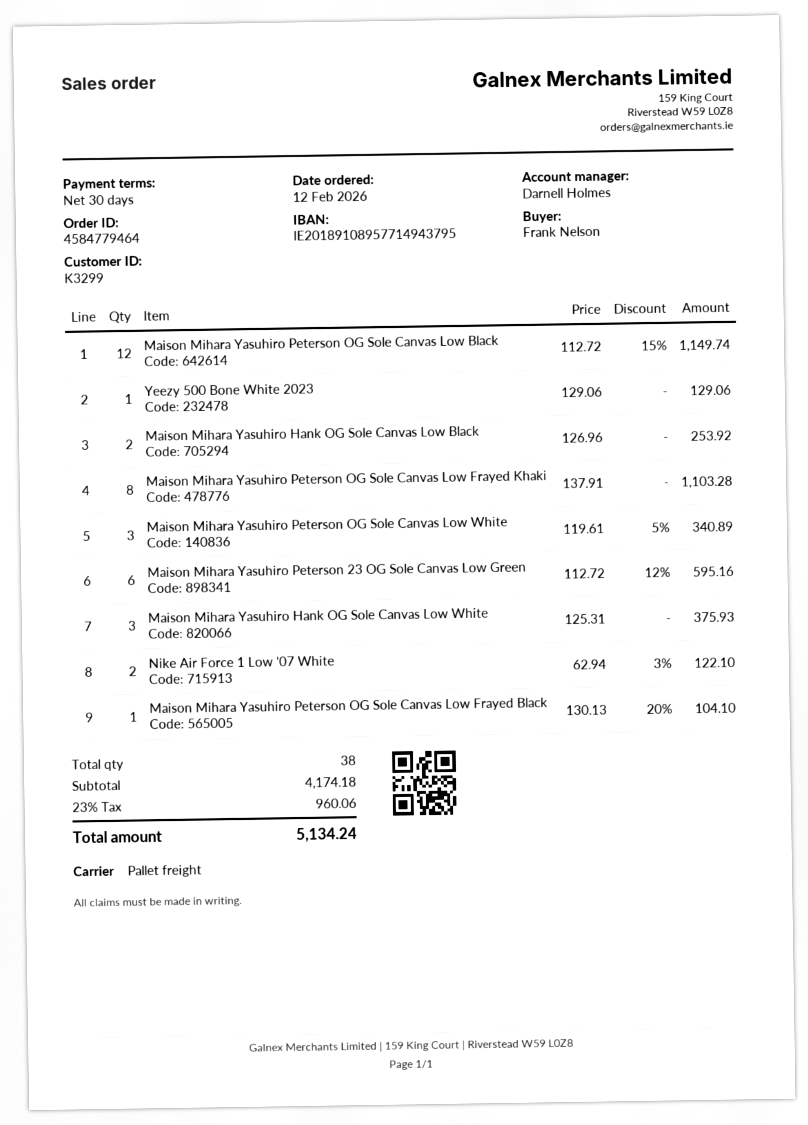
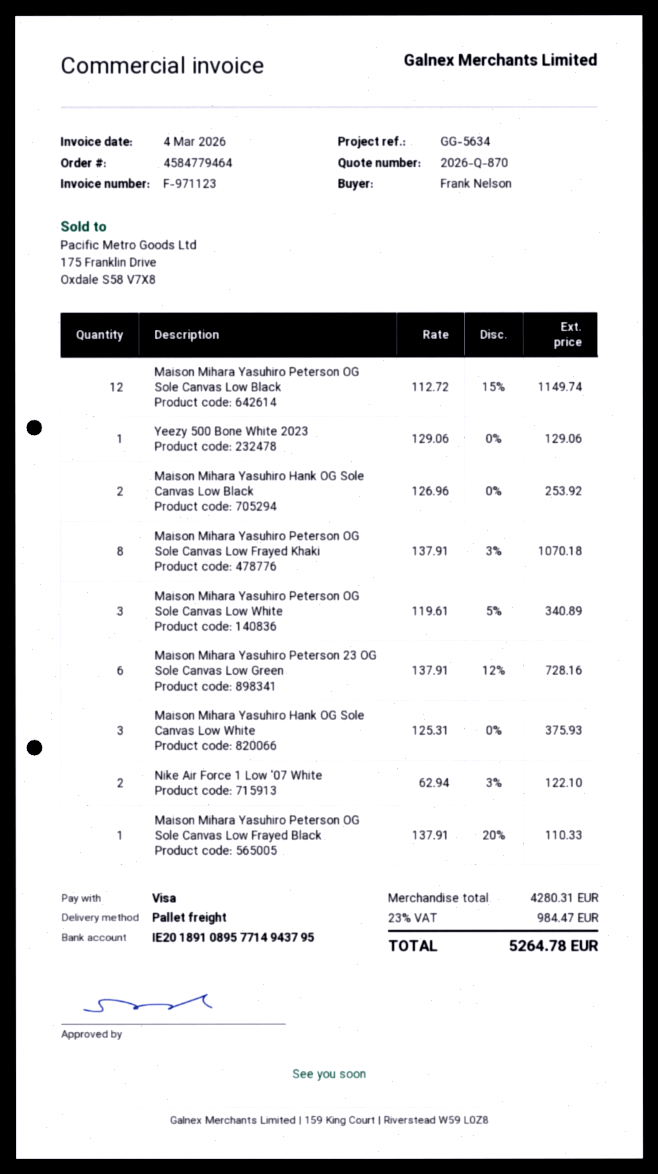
Maison Mihara Yasuhiro Peterson OG Sole Canvas Low Frayed Khaki: 8 x 137.91 = 1103.28 -> 8 x 137.91 - 3% = 1070.18
Maison Mihara Yasuhiro Peterson 23 OG Sole Canvas Low Green: 6 x 112.72 - 12% = 595.16 -> 6 x 137.91 - 12% = 728.16
Maison Mihara Yasuhiro Peterson OG Sole Canvas Low Frayed Black: 1 x 130.13 - 20% = 104.10 -> 1 x 137.91 - 20% = 110.33
subtotal: 4174.18 -> 4280.31
tax: 23% = 960.06 -> 23% = 984.47
total: 5134.24 -> 5264.78

